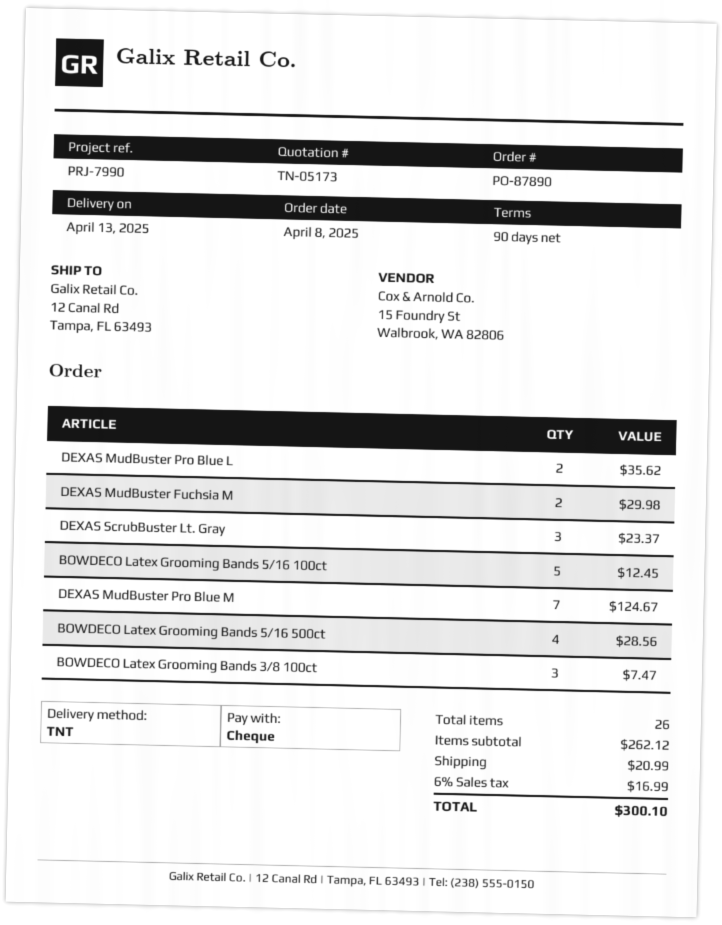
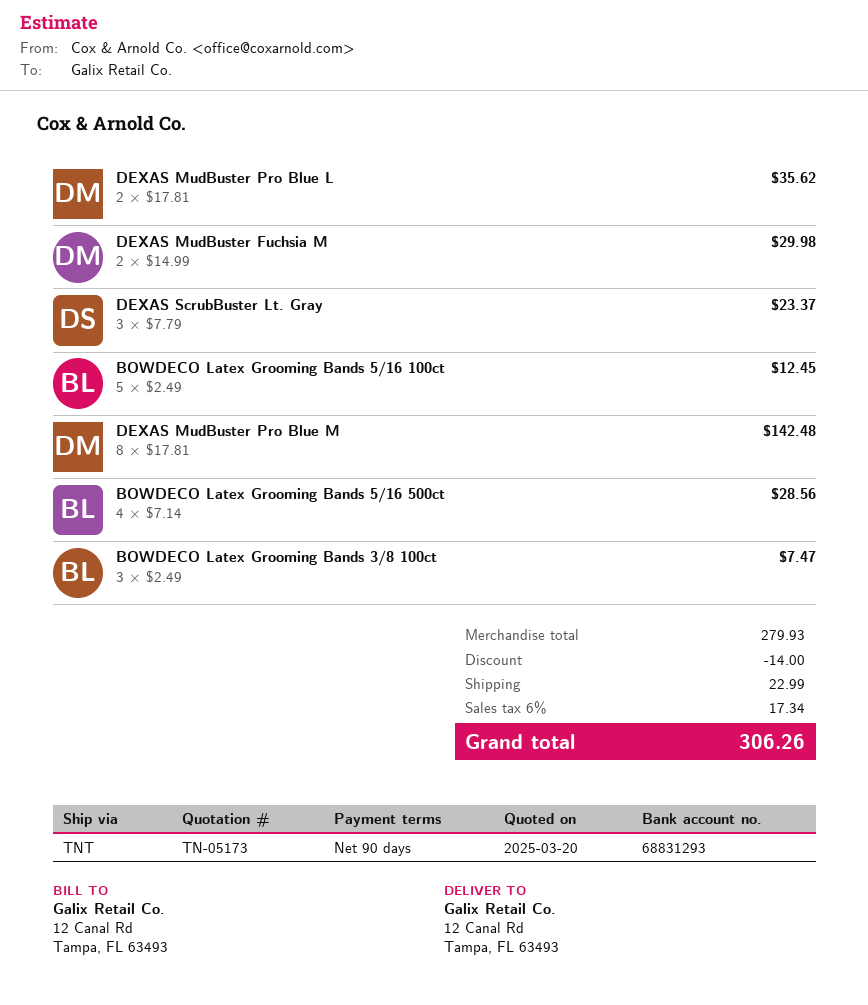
DEXAS MudBuster Pro Blue M: 7 for 124.67 -> 8 for 142.48
subtotal: 262.12 -> 279.93
discount: none -> 14.00
shipping: 20.99 -> 22.99
tax: 6% = 16.99 -> 6% = 17.34
total: 300.10 -> 306.26

